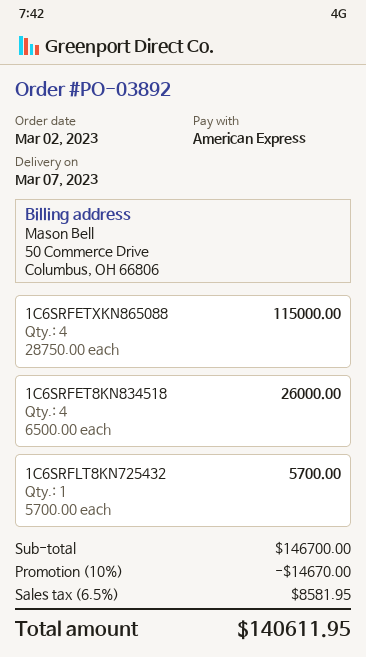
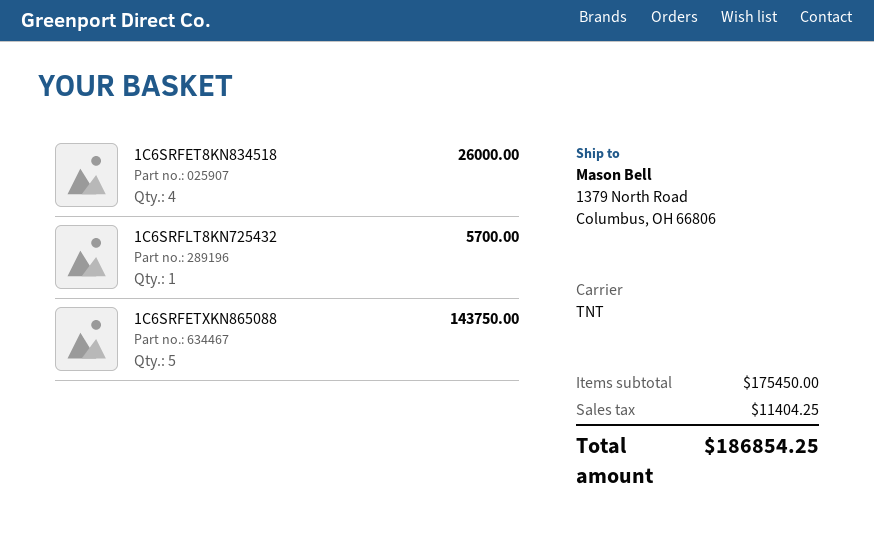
1C6SRFETXKN865088: 4 for 115000.00 -> 5 for 143750.00
subtotal: 146700.00 -> 175450.00
discount: 10% = 14670.00 -> none
tax: 8581.95 -> 11404.25
total: 140611.95 -> 186854.25

